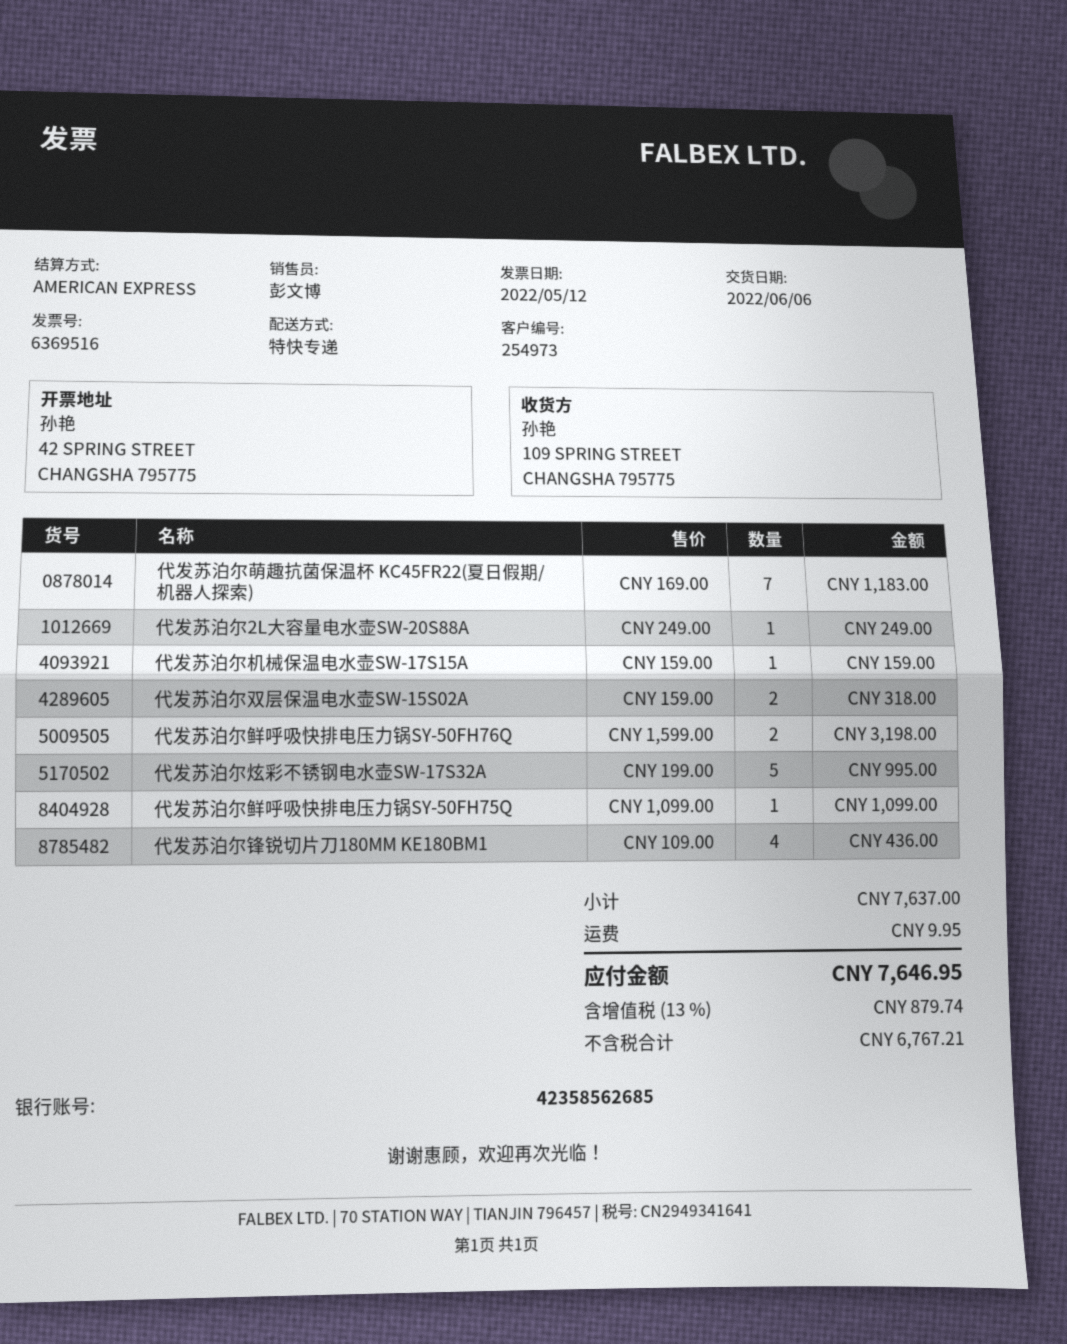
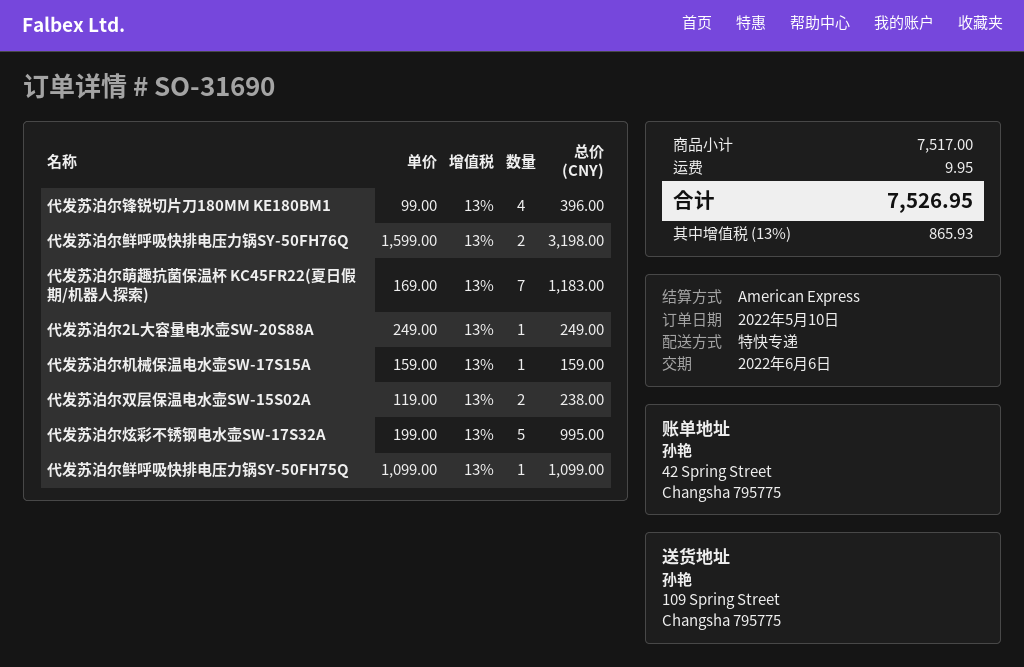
代发苏泊尔双层保温电水壶SW-15S02A: 2 x 159.00 = 318.00 -> 2 x 119.00 = 238.00
代发苏泊尔锋锐切片刀180MM KE180BM1: 4 x 109.00 = 436.00 -> 4 x 99.00 = 396.00
subtotal: 7637.00 -> 7517.00
tax: 13% = 879.74 -> 13% = 865.93
total: 7646.95 -> 7526.95

